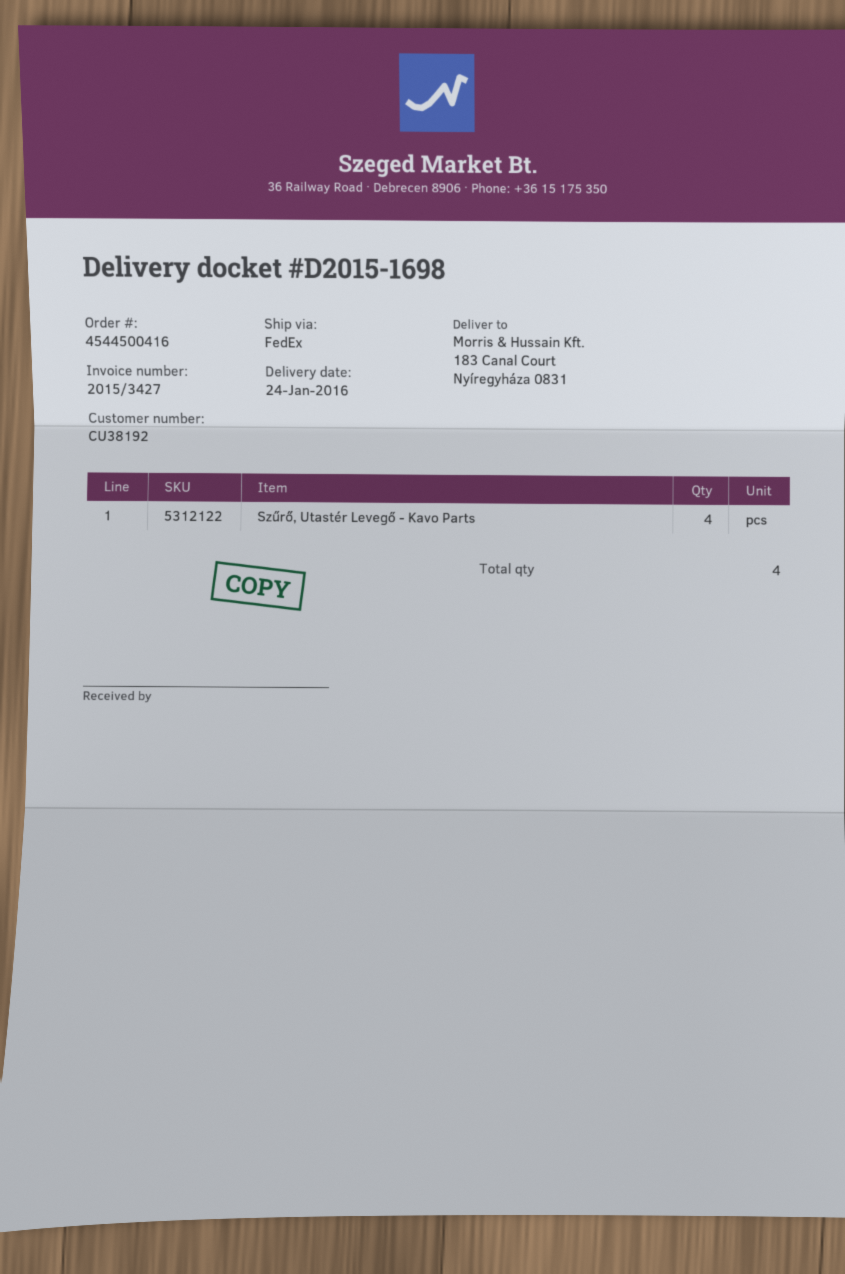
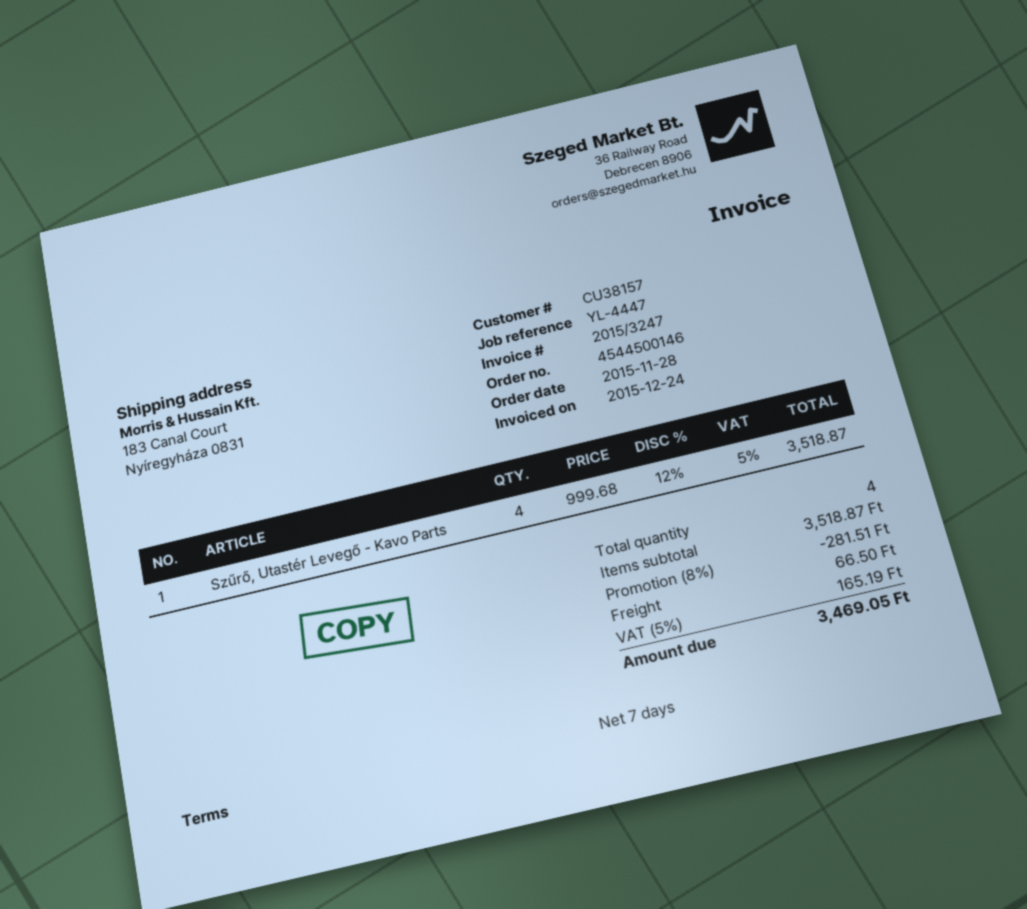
order number: 4544500416 -> 4544500146
invoice number: 2015/3427 -> 2015/3247
customer number: CU38192 -> CU38157

